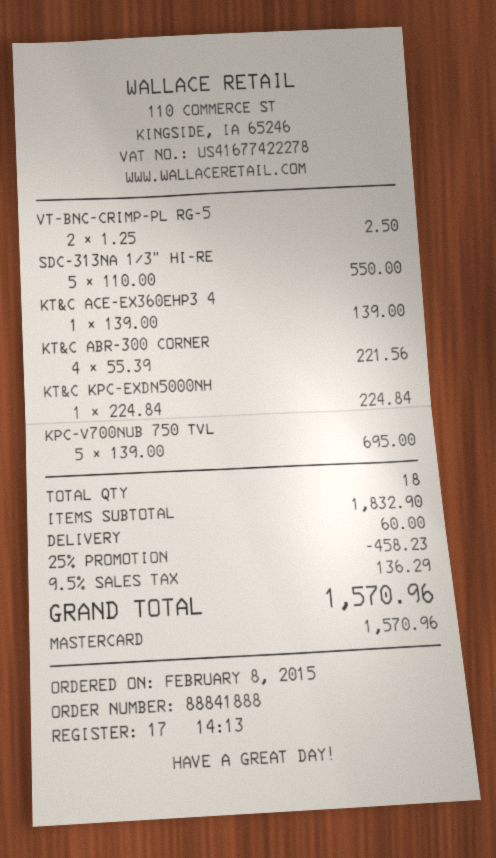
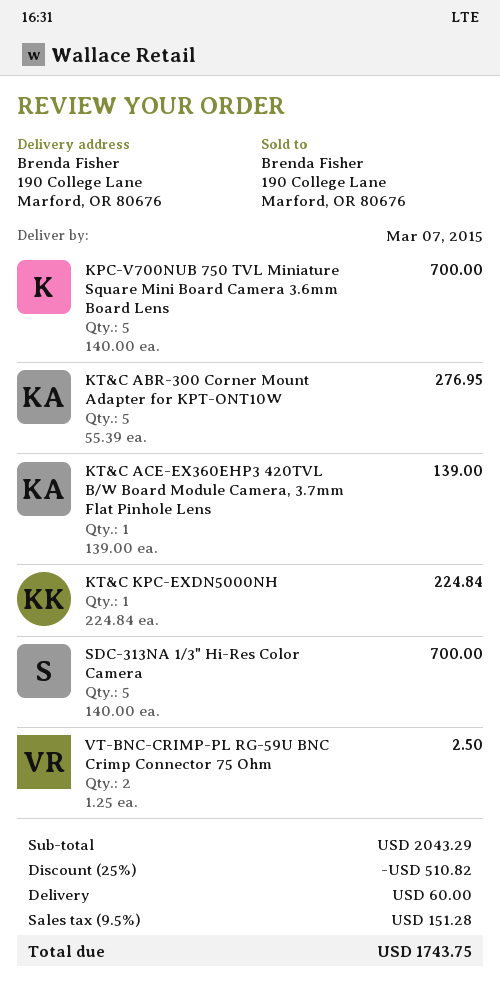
SDC-313NA 1/3" HI-RE: 5 x 110.00 = 550.00 -> 5 x 140.00 = 700.00
KT&C ABR-300 CORNER: 4 x 55.39 = 221.56 -> 5 x 55.39 = 276.95
KPC-V700NUB 750 TVL: 5 x 139.00 = 695.00 -> 5 x 140.00 = 700.00
subtotal: 1832.90 -> 2043.29
discount: 25% = 458.23 -> 25% = 510.82
tax: 9.5% = 136.29 -> 9.5% = 151.28
total: 1570.96 -> 1743.75

